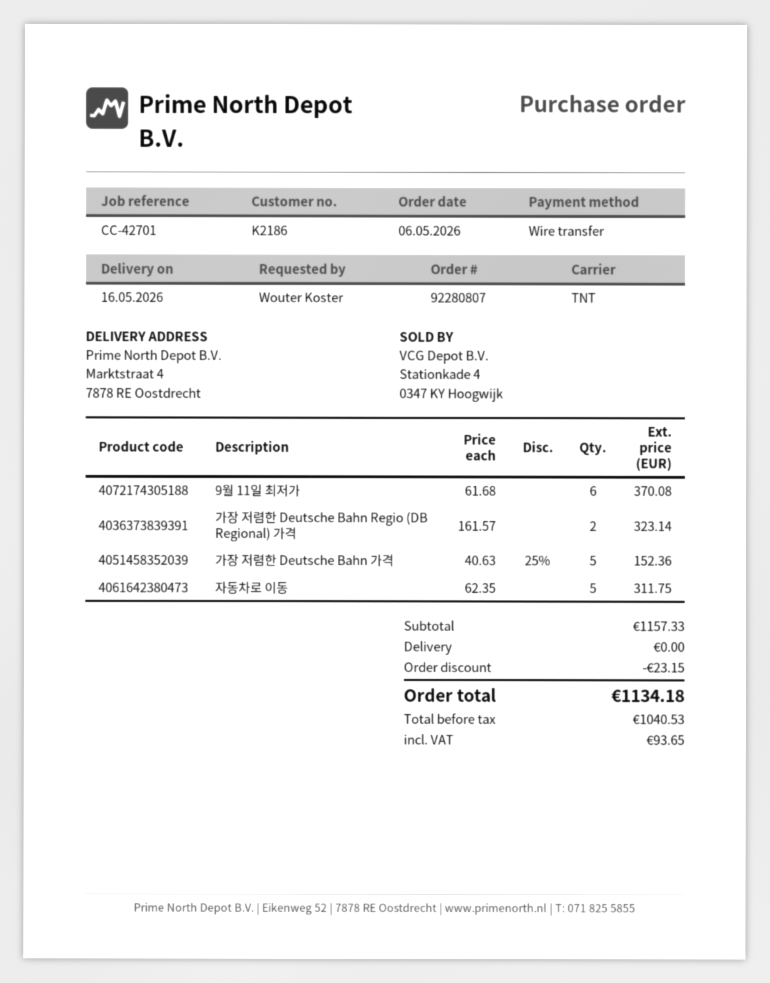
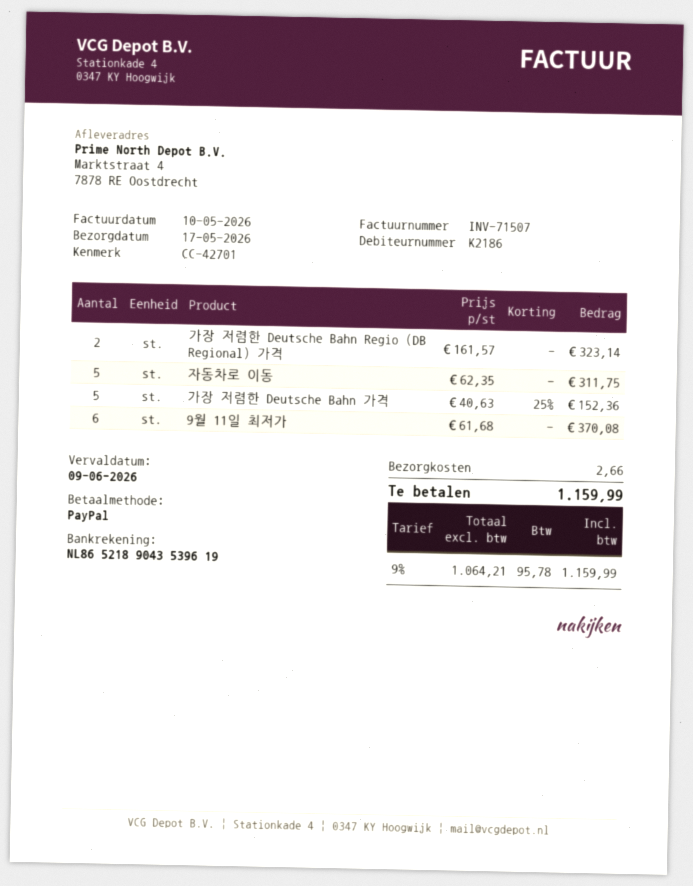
delivery date: 2026-05-16 -> 2026-05-17
payment method: bank transfer -> PayPal
discount: 23.15 -> none
shipping: 0.00 -> 2.66
net: 1040.53 -> 1064.21
tax: 93.65 -> 95.78
total: 1134.18 -> 1159.99

